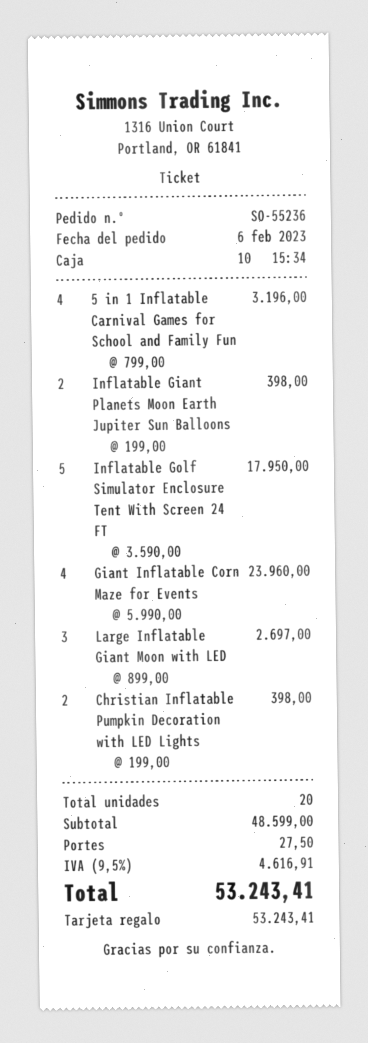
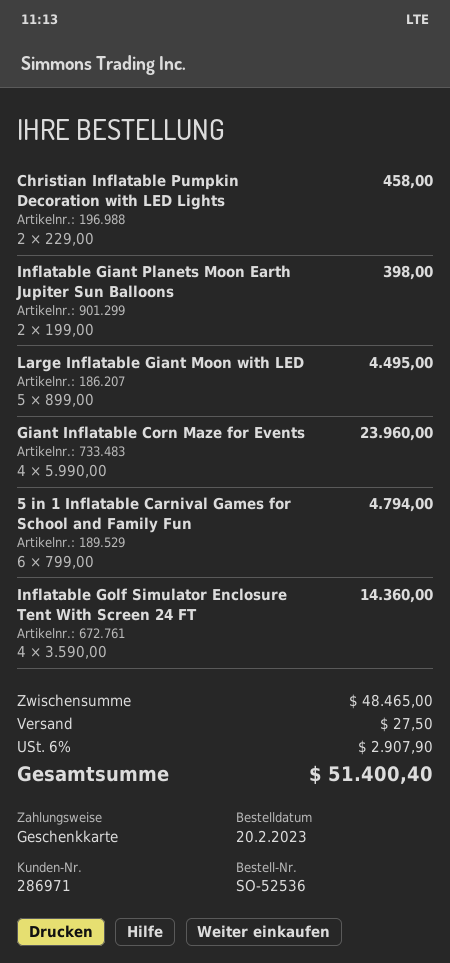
order number: SO-55236 -> SO-52536
order date: 2023-02-06 -> 2023-02-20
5 in 1 Inflatable Carnival Games for School and Family Fun: 4 x 799.00 = 3196.00 -> 6 x 799.00 = 4794.00
Inflatable Golf Simulator Enclosure Tent With Screen 24 FT: 5 x 3590.00 = 17950.00 -> 4 x 3590.00 = 14360.00
Large Inflatable Giant Moon with LED: 3 x 899.00 = 2697.00 -> 5 x 899.00 = 4495.00
Christian Inflatable Pumpkin Decoration with LED Lights: 2 x 199.00 = 398.00 -> 2 x 229.00 = 458.00
subtotal: 48599.00 -> 48465.00
tax: 9.5% = 4616.91 -> 6% = 2907.90
total: 53243.41 -> 51400.40

